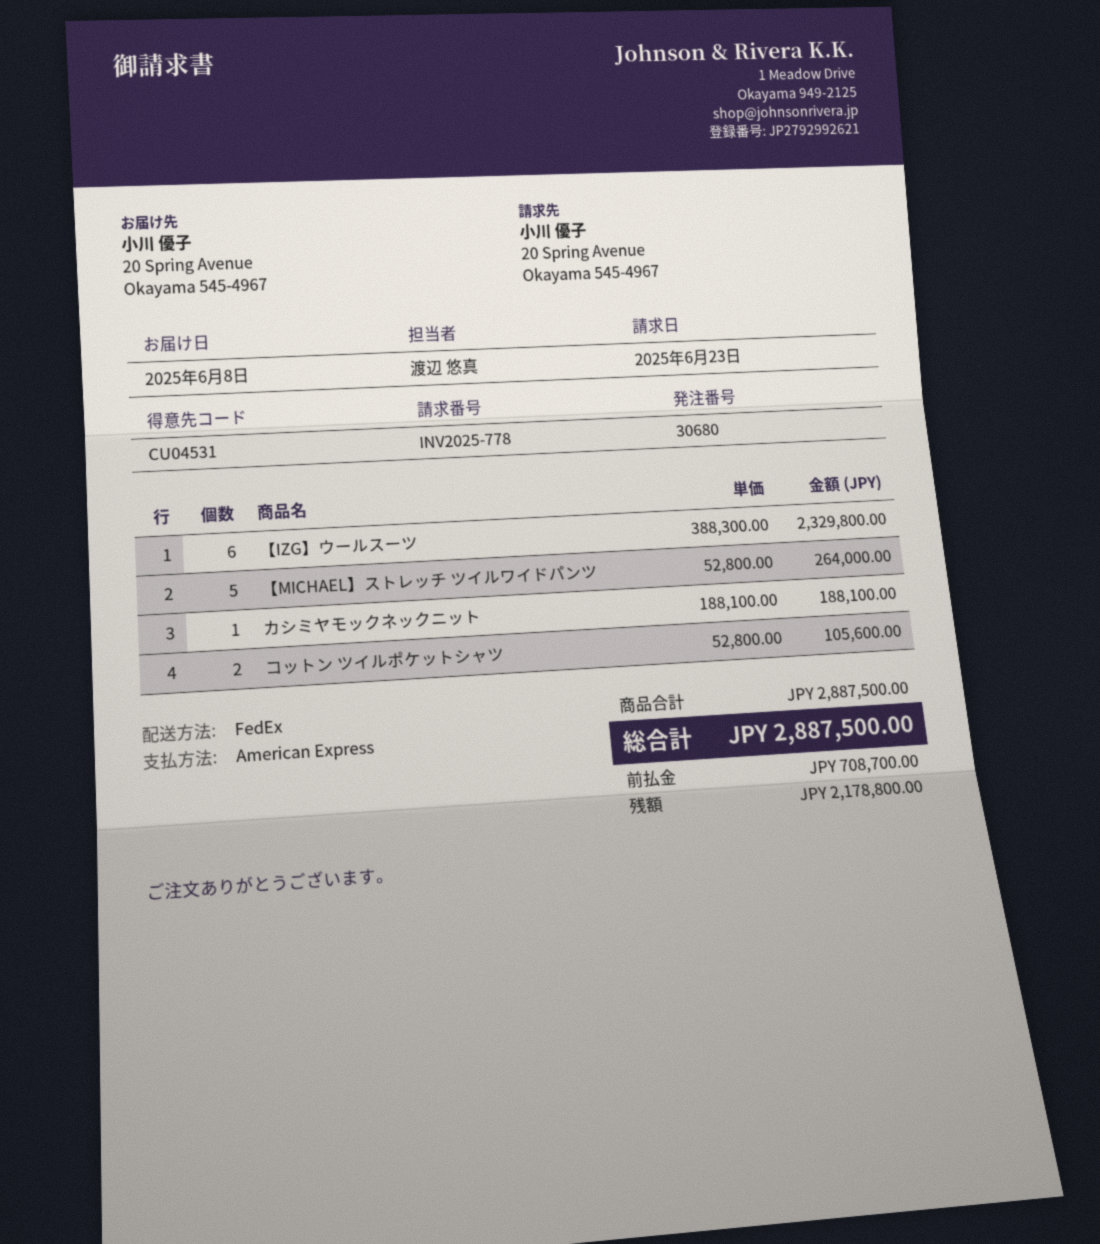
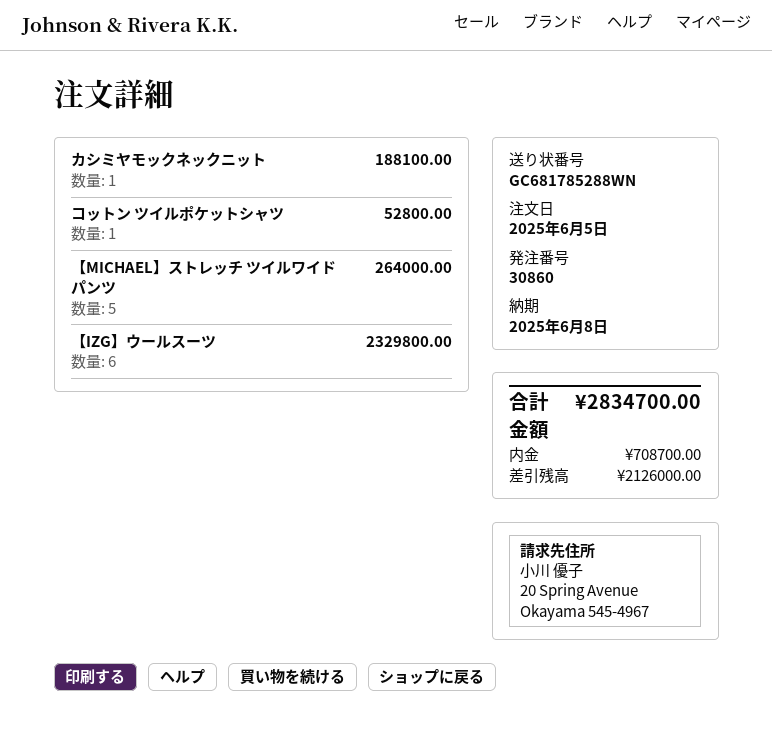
order number: 30680 -> 30860
コットン ツイルポケットシャツ: 2 for 105600.00 -> 1 for 52800.00
total: 2887500.00 -> 2834700.00
balance: 2178800.00 -> 2126000.00

